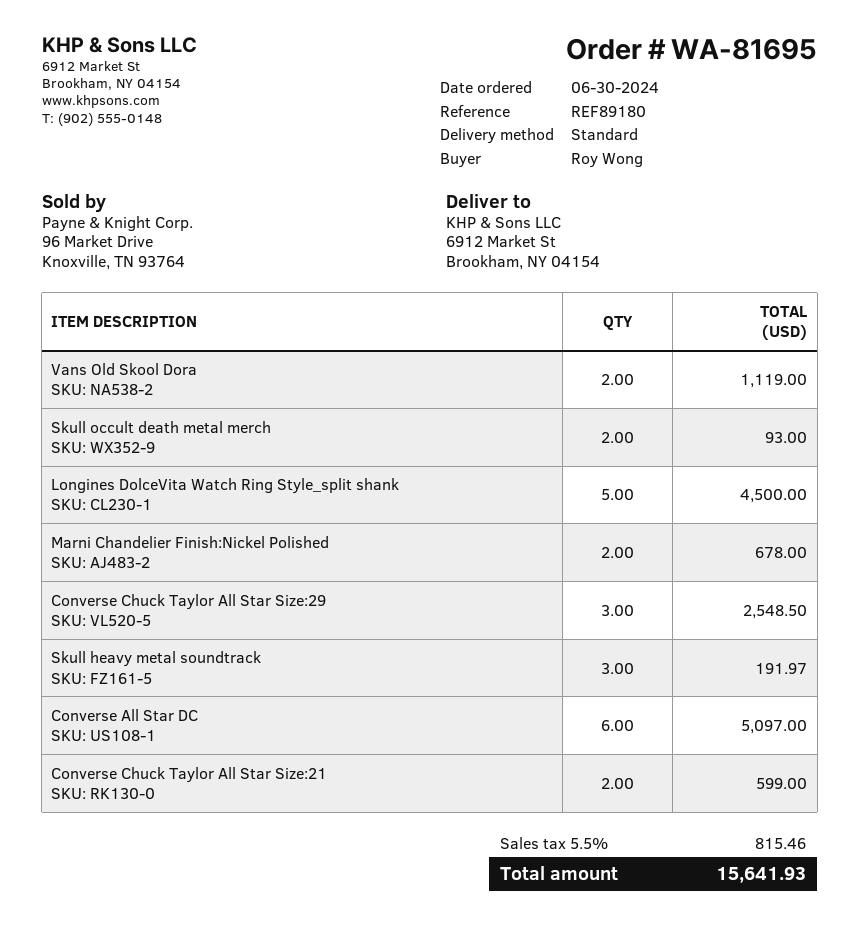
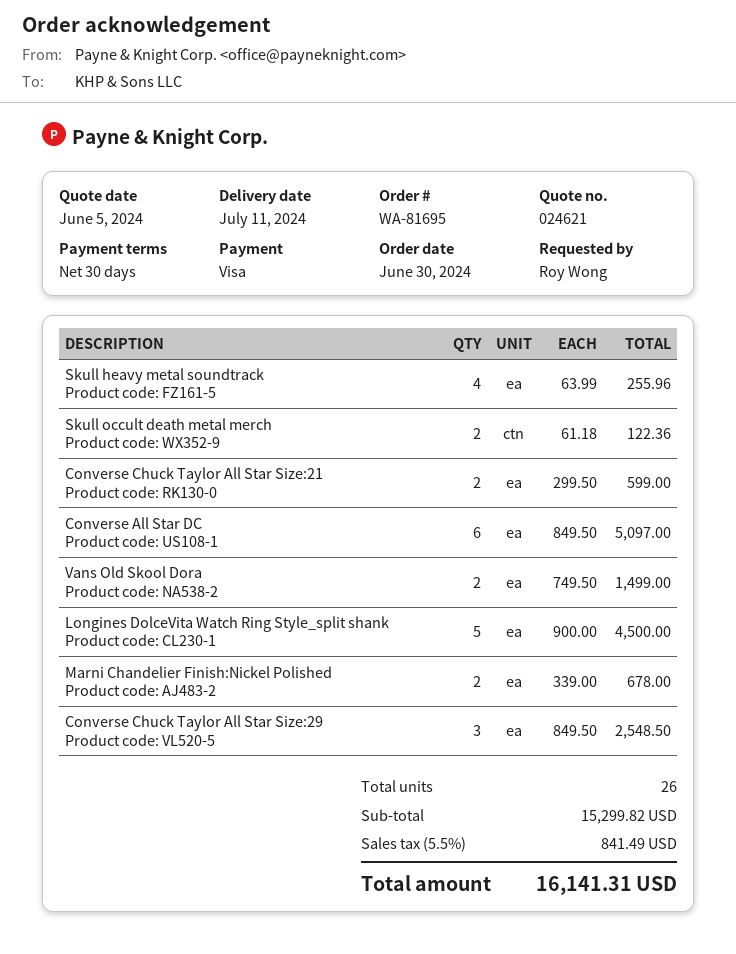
Vans Old Skool Dora: 2 for 1119.00 -> 2 for 1499.00
Skull occult death metal merch: 2 for 93.00 -> 2 for 122.36
Skull heavy metal soundtrack: 3 for 191.97 -> 4 for 255.96
tax: 5.5% = 815.46 -> 5.5% = 841.49
total: 15641.93 -> 16141.31

